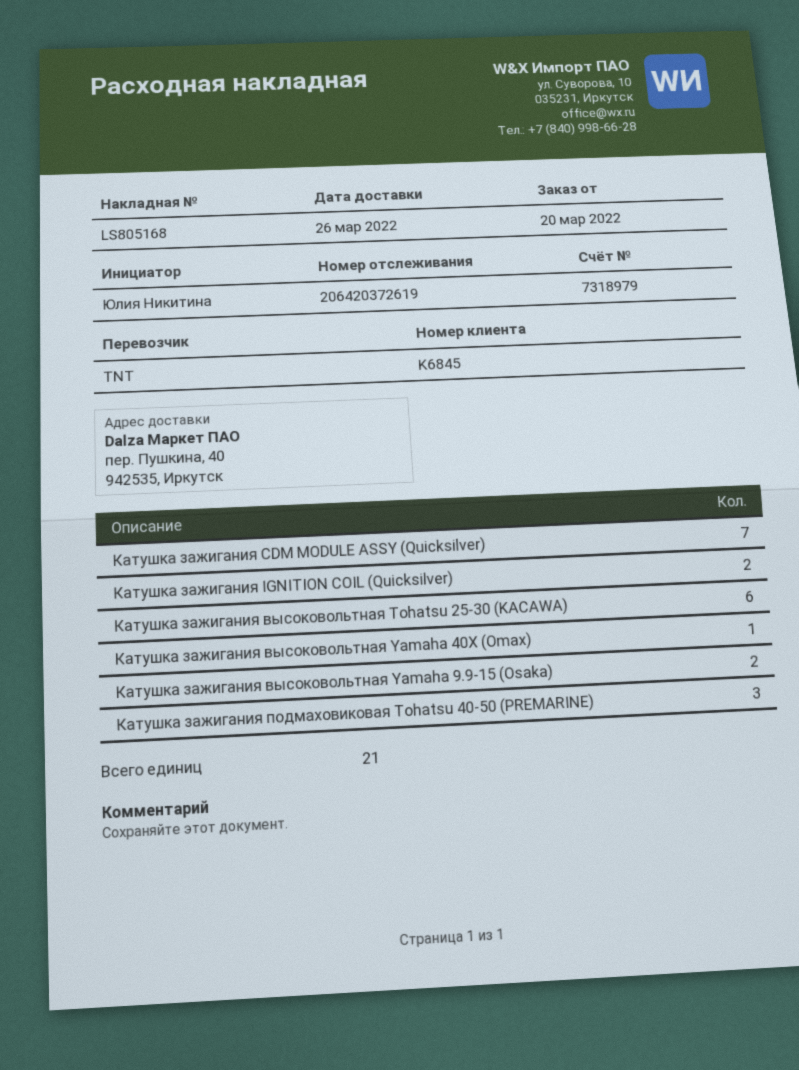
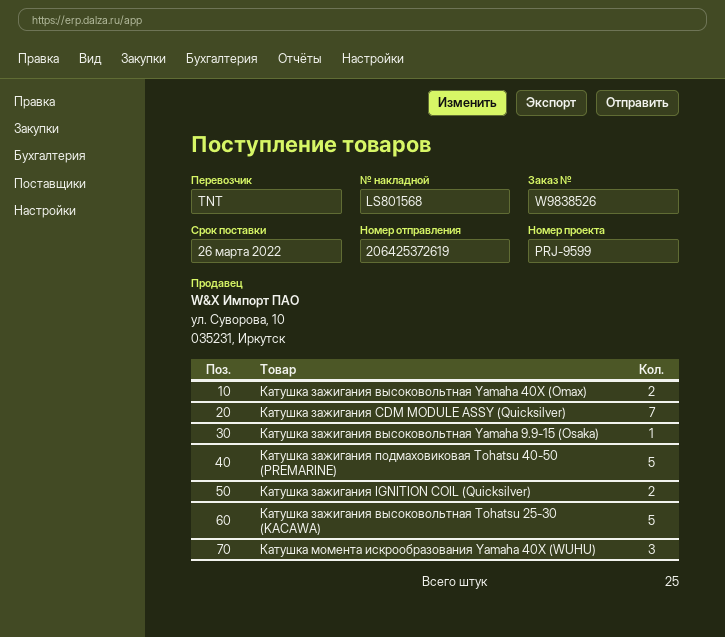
delivery note number: LS805168 -> LS801568
tracking number: 206420372619 -> 206425372619
Катушка зажигания высоковольтная Tohatsu 25-30 (KACAWA): 6 -> 5
Катушка зажигания высоковольтная Yamaha 40X (Omax): 1 -> 2
Катушка зажигания высоковольтная Yamaha 9.9-15 (Osaka): 2 -> 1
Катушка зажигания подмаховиковая Tohatsu 40-50 (PREMARINE): 3 -> 5
Катушка момента искрообразования Yamaha 40X (WUHU): none -> 3
total quantity: 21 -> 25

